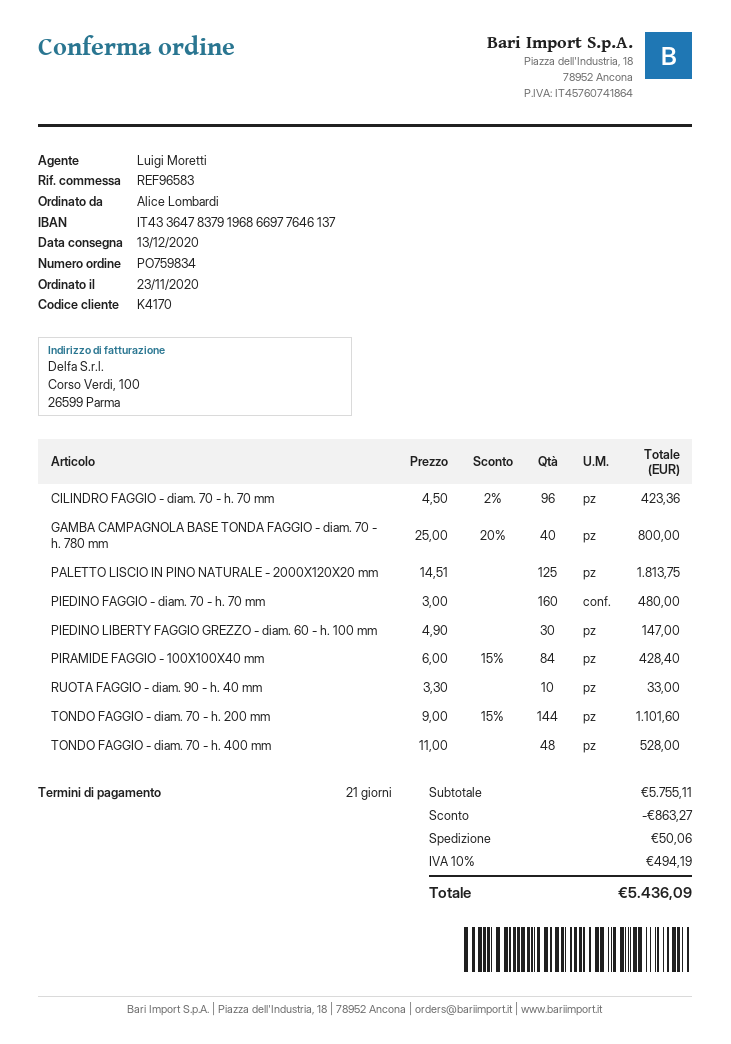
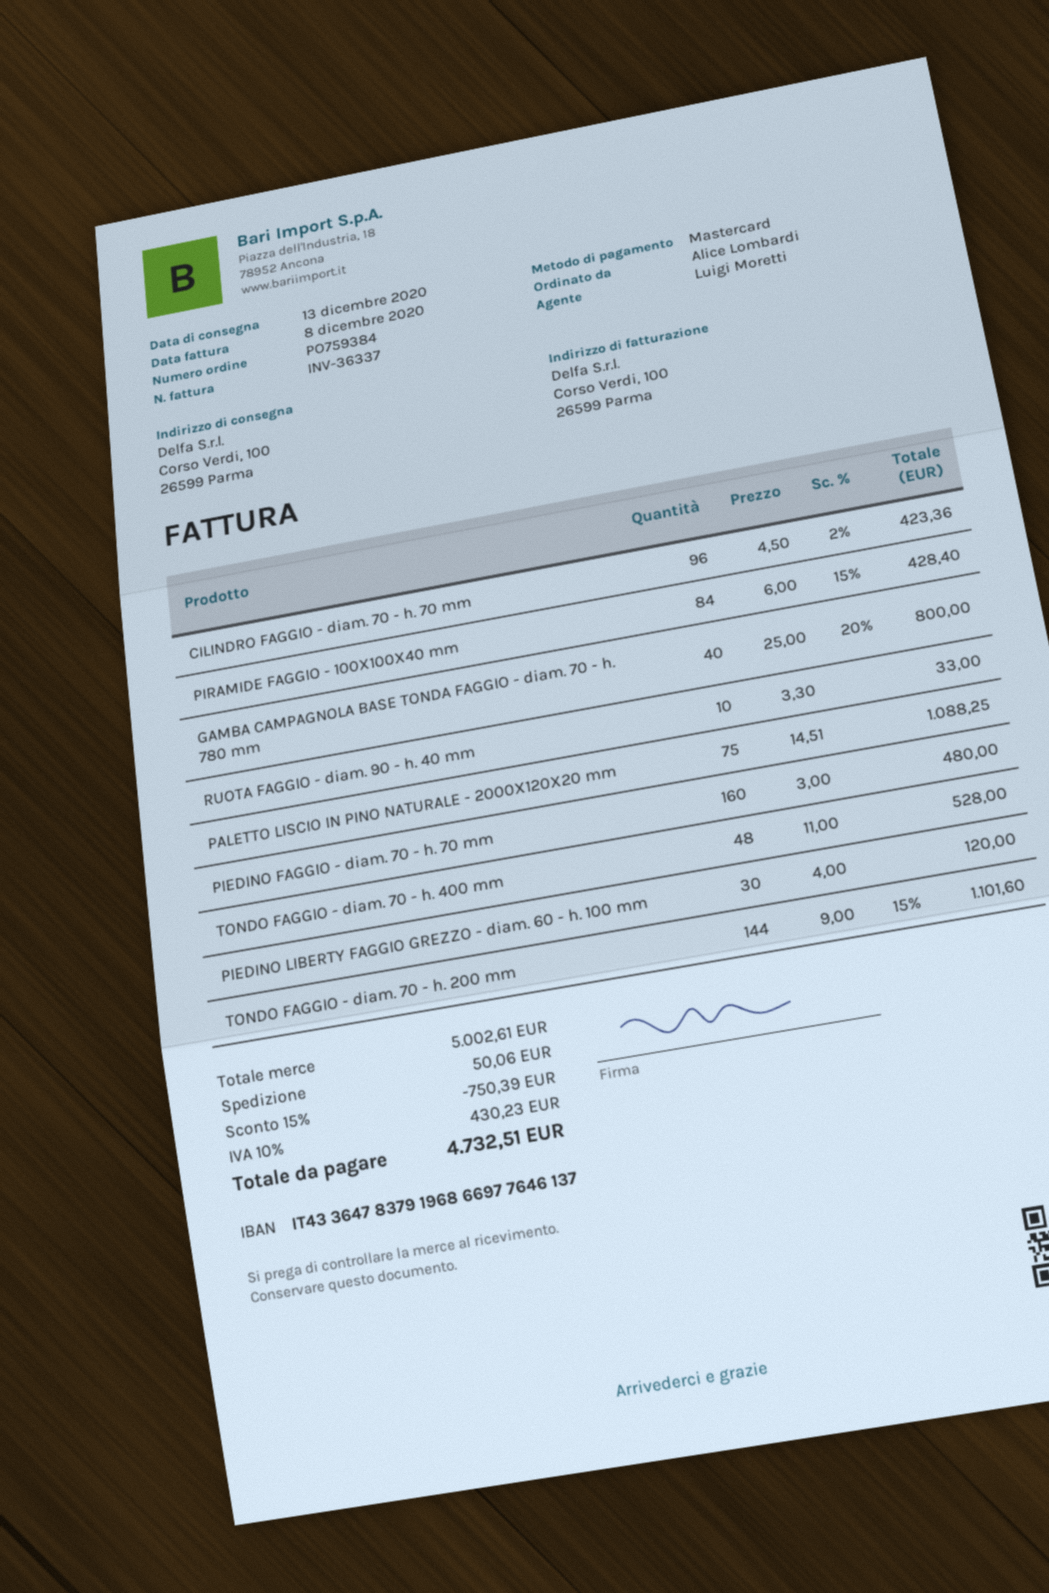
order number: PO759834 -> PO759384
PALETTO LISCIO IN PINO NATURALE - 2000X120X20 mm: 125 x 14.51 = 1813.75 -> 75 x 14.51 = 1088.25
PIEDINO LIBERTY FAGGIO GREZZO - diam. 60 - h. 100 mm: 30 x 4.90 = 147.00 -> 30 x 4.00 = 120.00
subtotal: 5755.11 -> 5002.61
discount: 863.27 -> 750.39
tax: 10% = 494.19 -> 10% = 430.23
total: 5436.09 -> 4732.51

